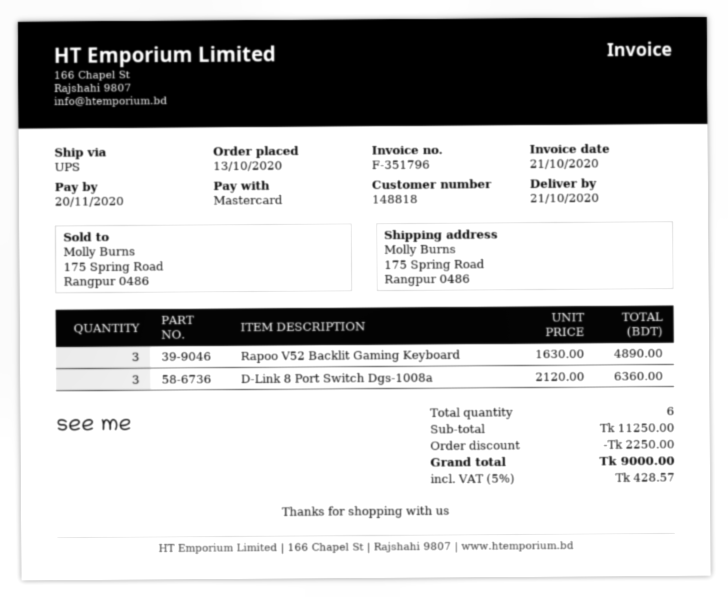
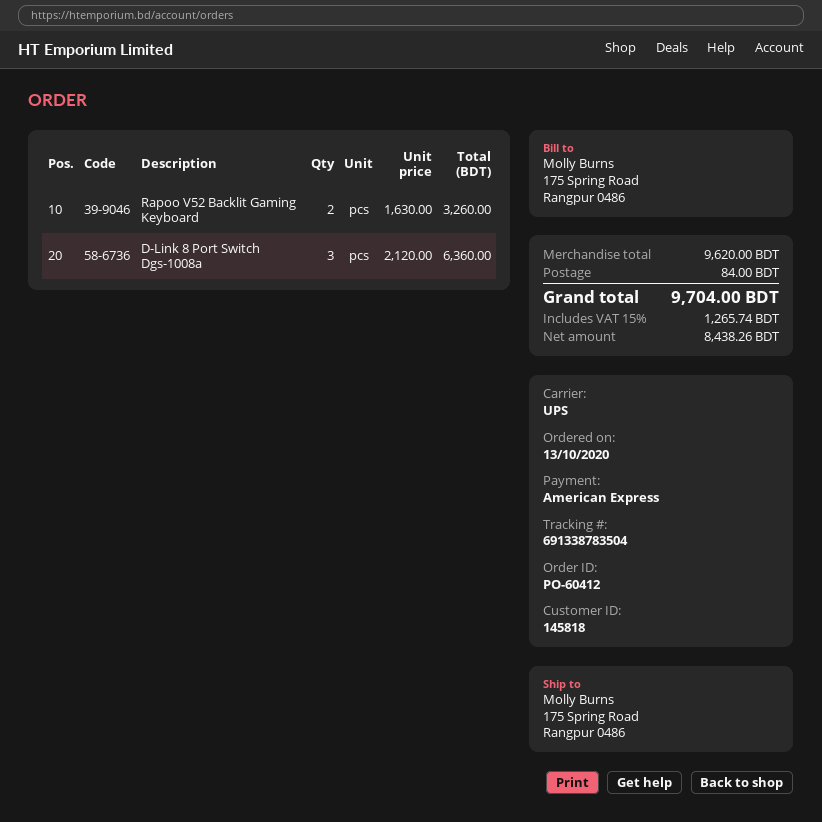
customer number: 148818 -> 145818
payment method: Mastercard -> American Express
Rapoo V52 Backlit Gaming Keyboard: 3 x 1630.00 = 4890.00 -> 2 x 1630.00 = 3260.00
subtotal: 11250.00 -> 9620.00
discount: 2250.00 -> none
shipping: none -> 84.00
tax: 5% = 428.57 -> 15% = 1265.74
total: 9000.00 -> 9704.00

